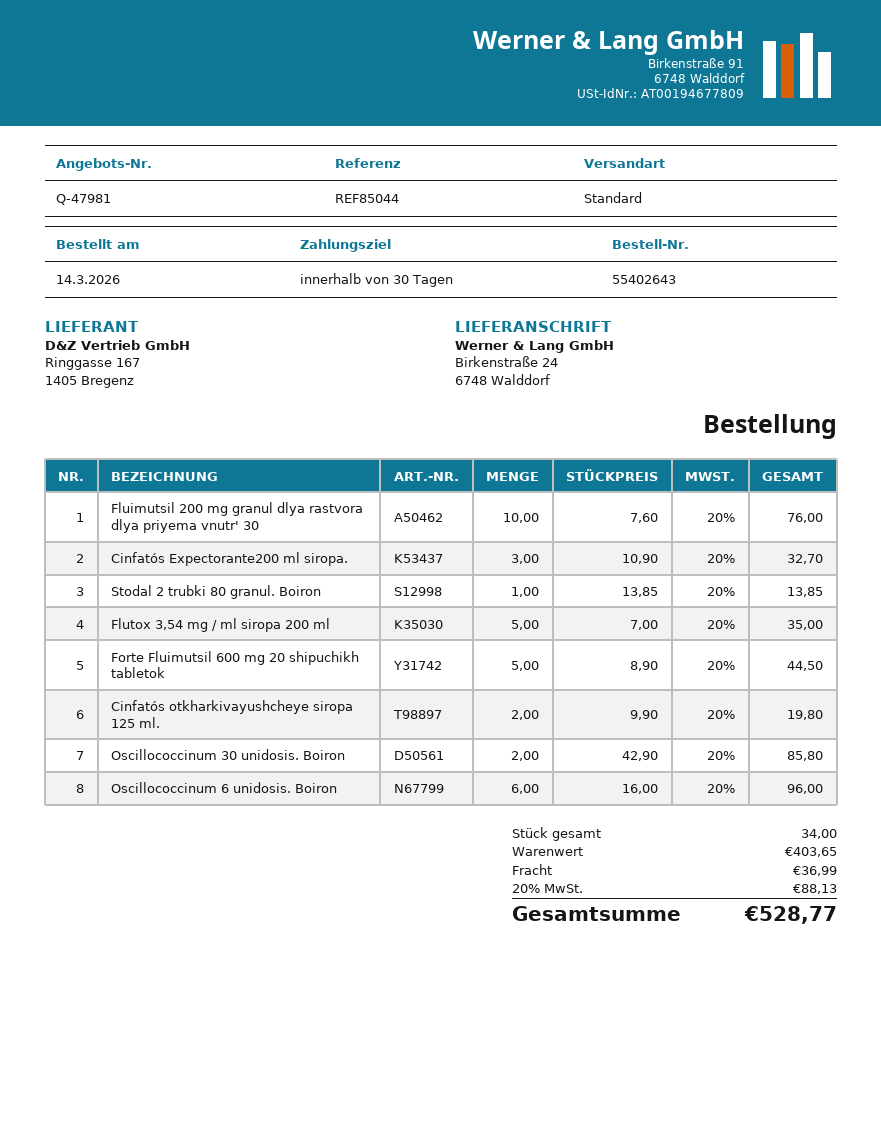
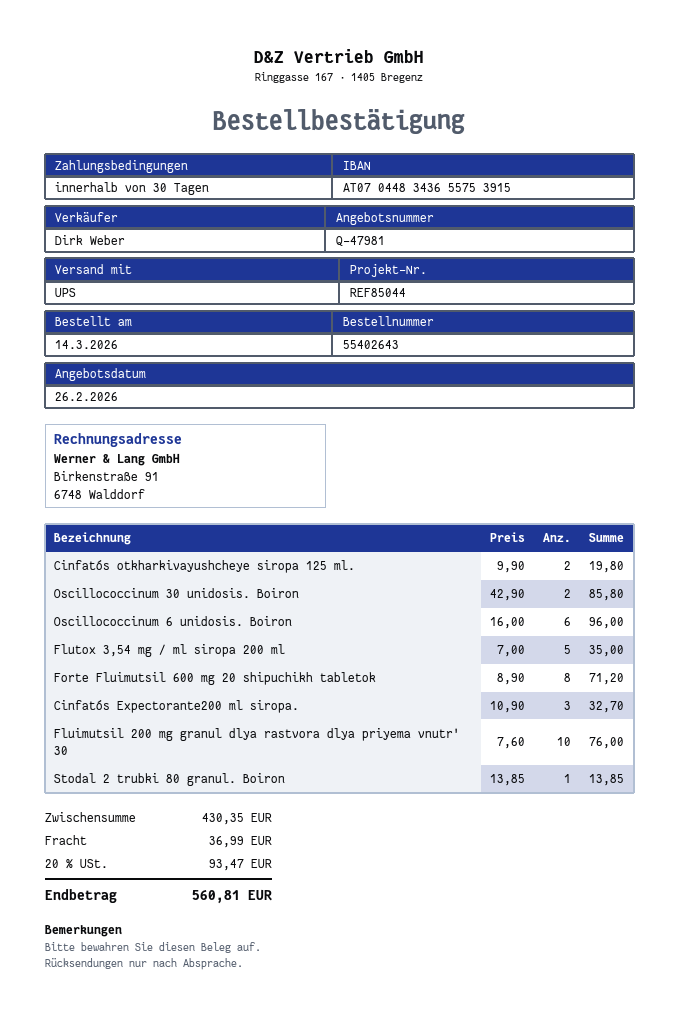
shipping method: standard -> UPS
Forte Fluimutsil 600 mg 20 shipuchikh tabletok: 5 x 8.90 = 44.50 -> 8 x 8.90 = 71.20
subtotal: 403.65 -> 430.35
tax: 20% = 88.13 -> 20% = 93.47
total: 528.77 -> 560.81

